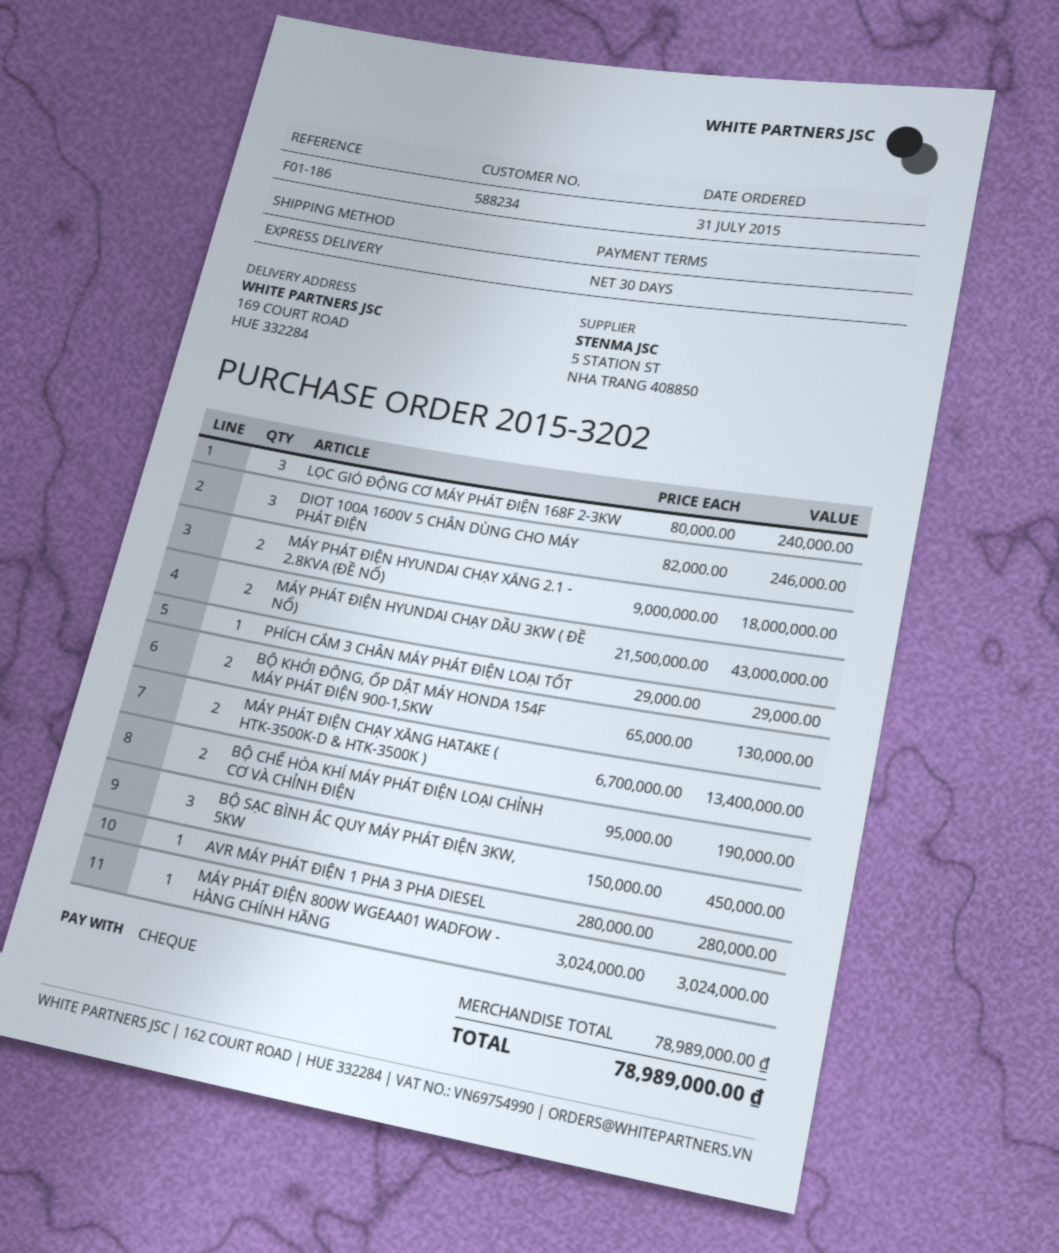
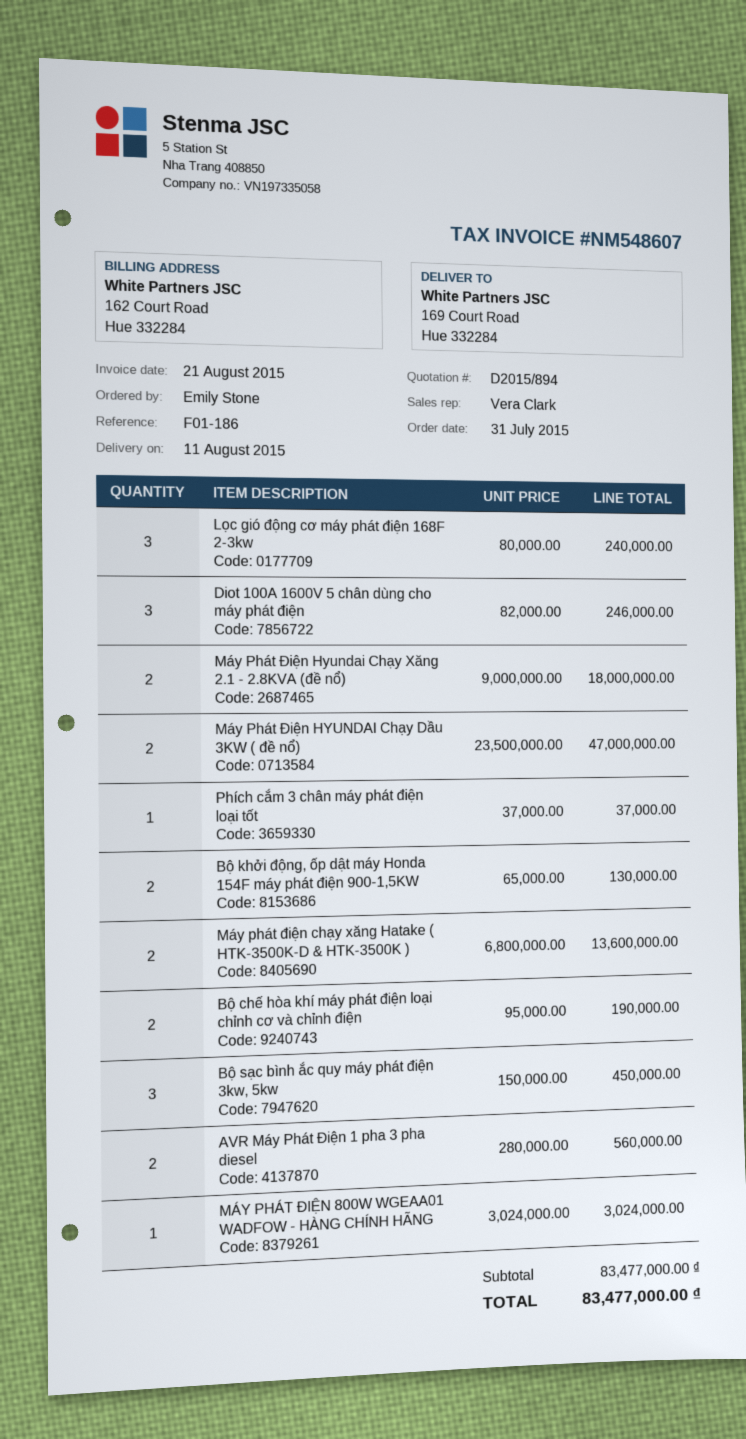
MÁY PHÁT ĐIỆN HYUNDAI CHẠY DẦU 3KW ( ĐỀ NỔ): 2 x 21500000.00 = 43000000.00 -> 2 x 23500000.00 = 47000000.00
PHÍCH CẮM 3 CHÂN MÁY PHÁT ĐIỆN LOẠI TỐT: 1 x 29000.00 = 29000.00 -> 1 x 37000.00 = 37000.00
MÁY PHÁT ĐIỆN CHẠY XĂNG HATAKE ( HTK-3500K-D & HTK-3500K ): 2 x 6700000.00 = 13400000.00 -> 2 x 6800000.00 = 13600000.00
AVR MÁY PHÁT ĐIỆN 1 PHA 3 PHA DIESEL: 1 x 280000.00 = 280000.00 -> 2 x 280000.00 = 560000.00
subtotal: 78989000.00 -> 83477000.00
total: 78989000.00 -> 83477000.00

